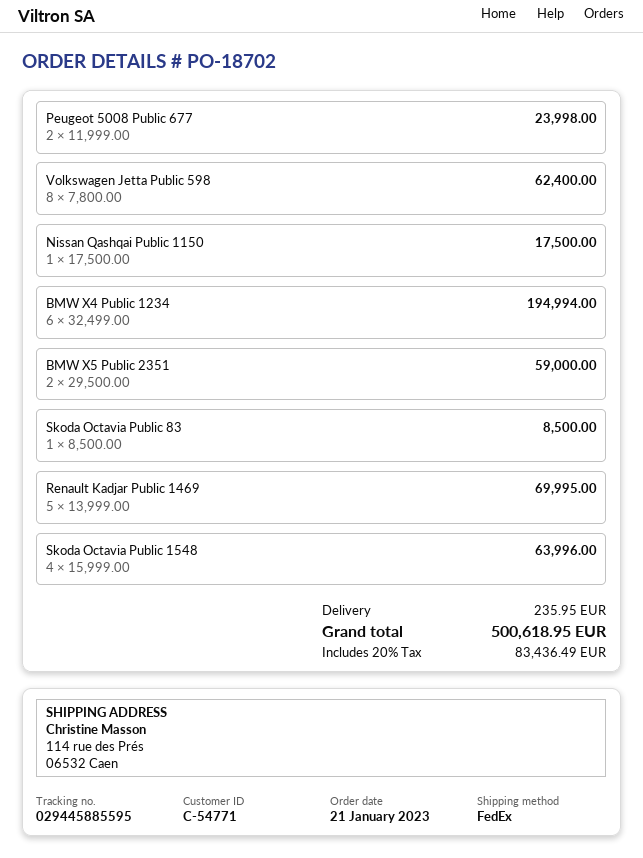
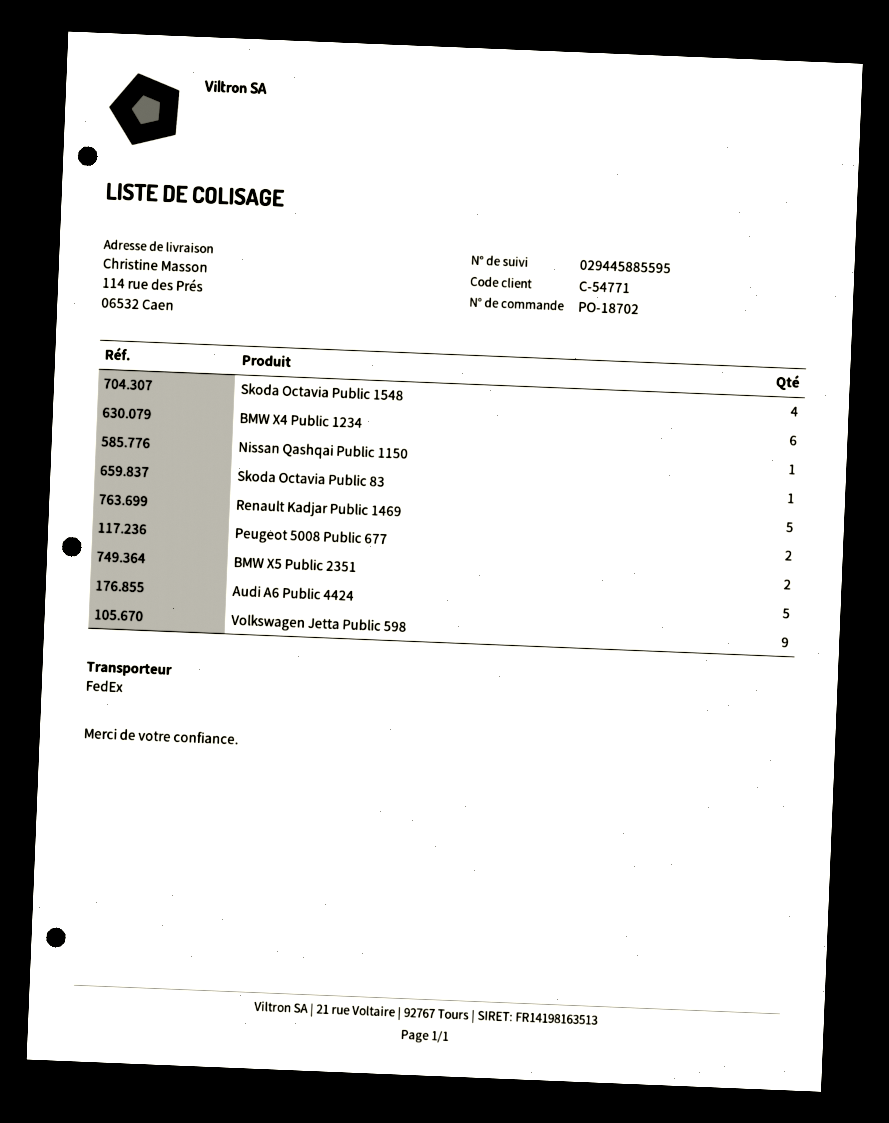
Volkswagen Jetta Public 598: 8 -> 9
Audi A6 Public 4424: none -> 5

